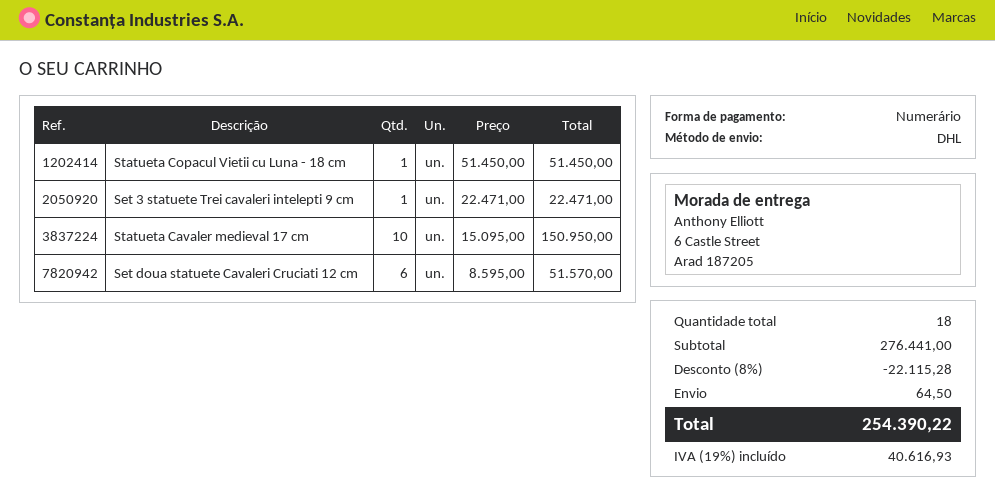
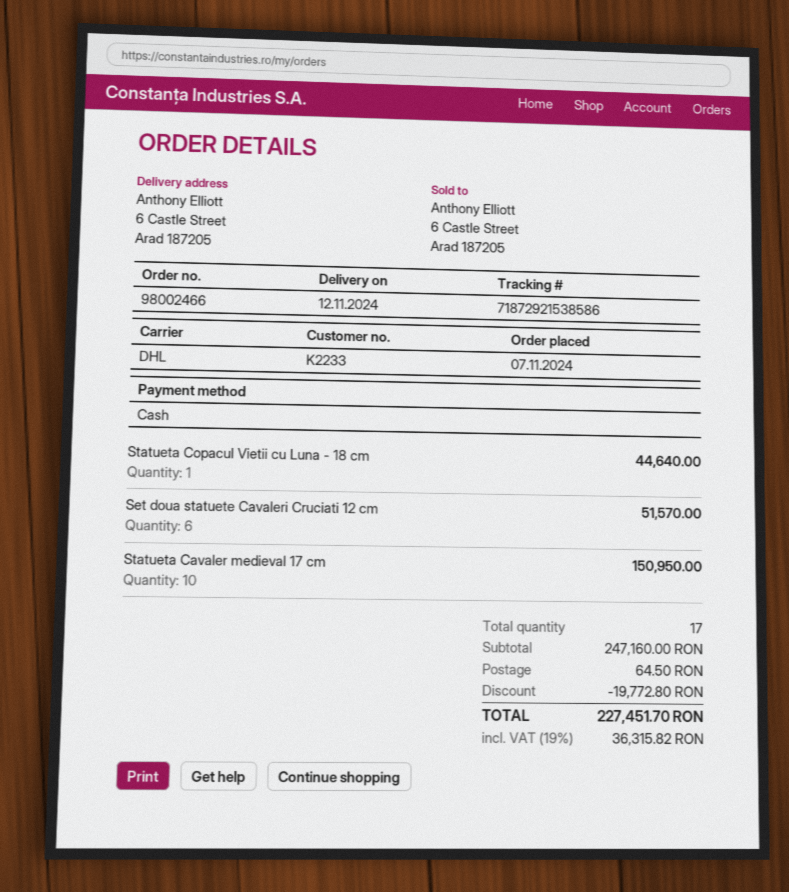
Statueta Copacul Vietii cu Luna - 18 cm: 1 for 51450.00 -> 1 for 44640.00
Set 3 statuete Trei cavaleri intelepti 9 cm: 1 for 22471.00 -> none
total quantity: 18 -> 17
subtotal: 276441.00 -> 247160.00
discount: 22115.28 -> 19772.80
tax: 19% = 40616.93 -> 19% = 36315.82
total: 254390.22 -> 227451.70

